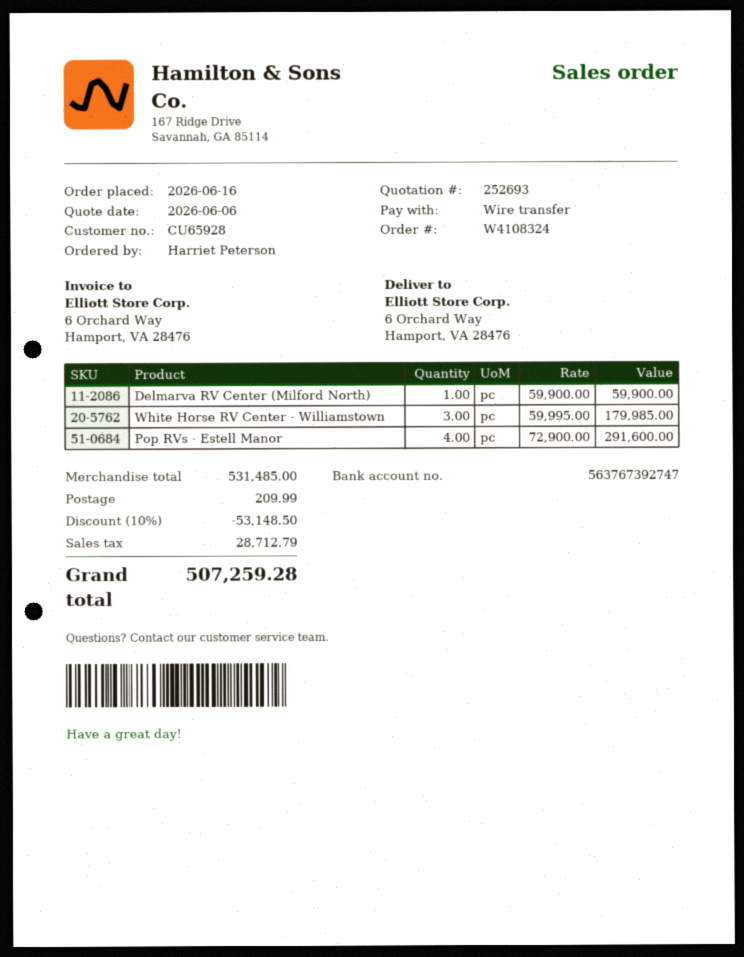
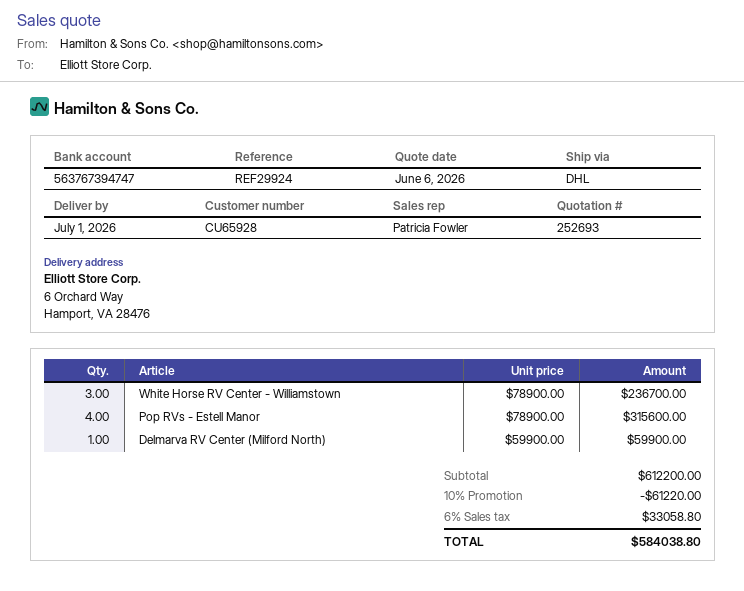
bank account: 563767392747 -> 563767394747
White Horse RV Center - Williamstown: 3 x 59995.00 = 179985.00 -> 3 x 78900.00 = 236700.00
Pop RVs - Estell Manor: 4 x 72900.00 = 291600.00 -> 4 x 78900.00 = 315600.00
subtotal: 531485.00 -> 612200.00
discount: 10% = 53148.50 -> 10% = 61220.00
shipping: 209.99 -> none
tax: 28712.79 -> 33058.80
total: 507259.28 -> 584038.80

